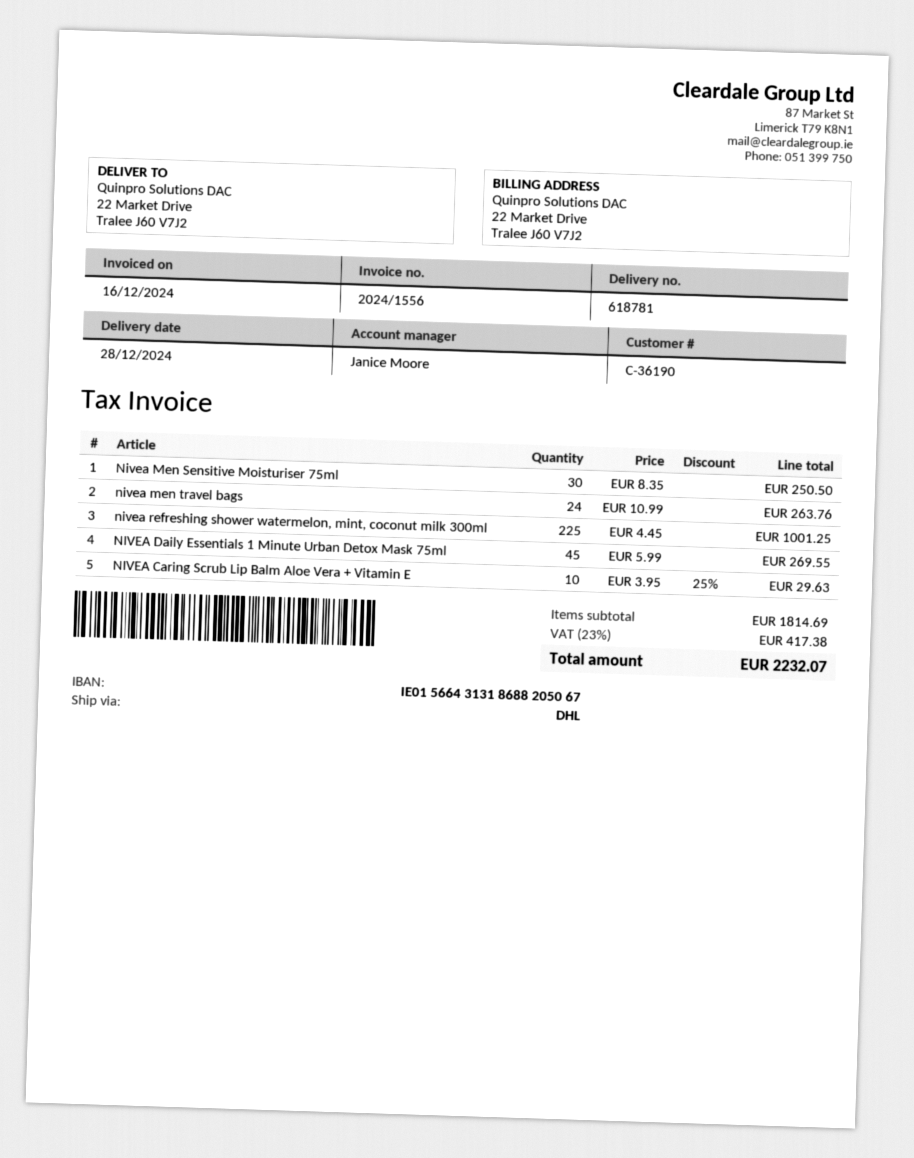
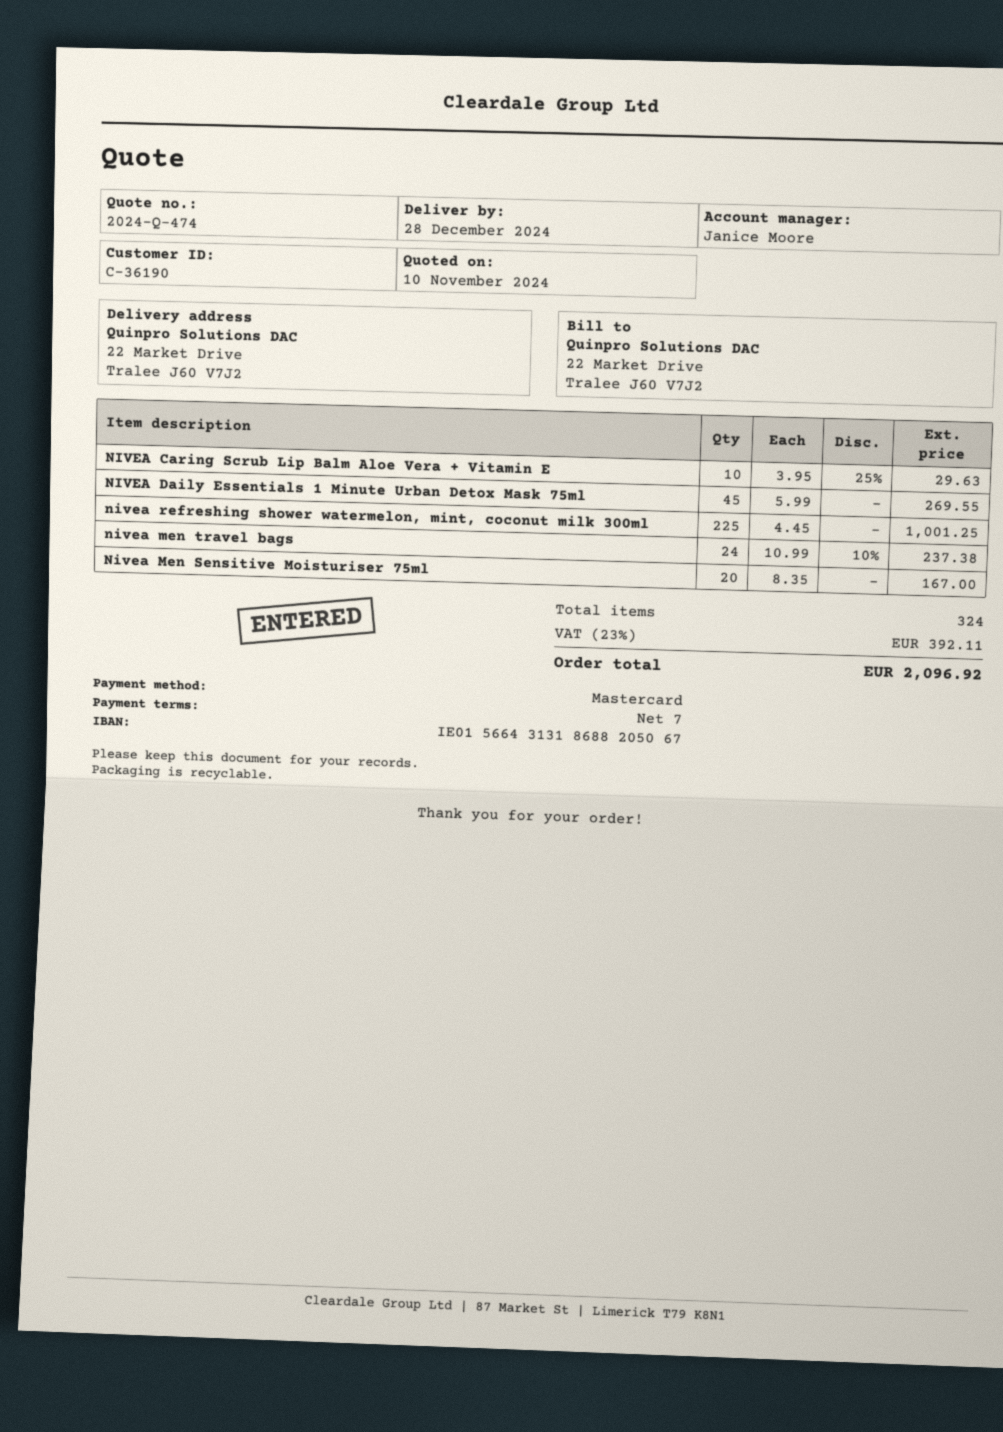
Nivea Men Sensitive Moisturiser 75ml: 30 x 8.35 = 250.50 -> 20 x 8.35 = 167.00
nivea men travel bags: 24 x 10.99 = 263.76 -> 24 x 10.99 - 10% = 237.38
tax: 23% = 417.38 -> 23% = 392.11
total: 2232.07 -> 2096.92

